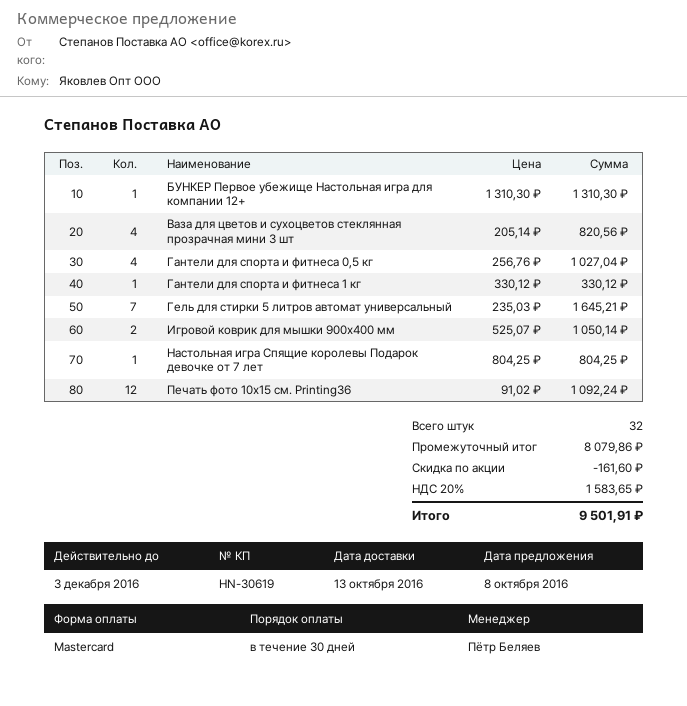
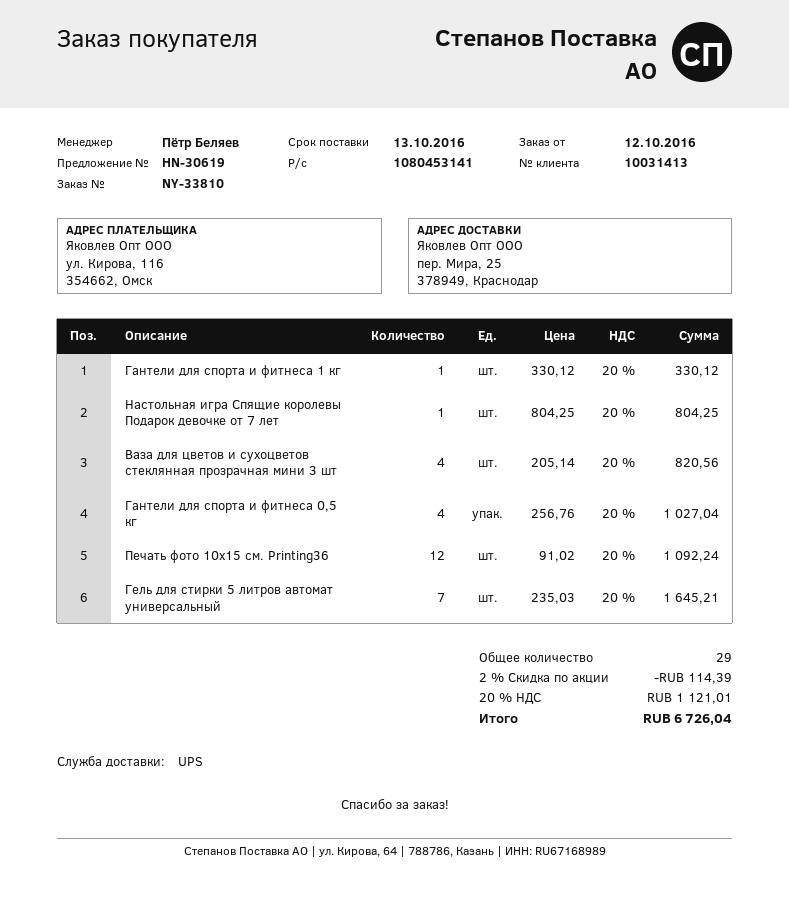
БУНКЕР Первое убежище Настольная игра для компании 12+: 1 x 1310.30 = 1310.30 -> none
Игровой коврик для мышки 900х400 мм: 2 x 525.07 = 1050.14 -> none
total quantity: 32 -> 29
discount: 161.60 -> 114.39
tax: 20% = 1583.65 -> 20% = 1121.01
total: 9501.91 -> 6726.04

